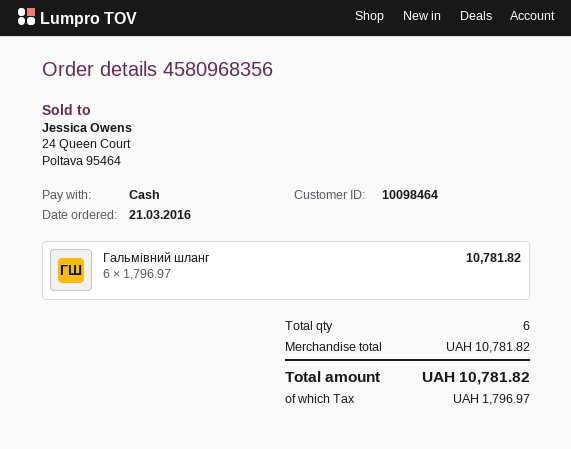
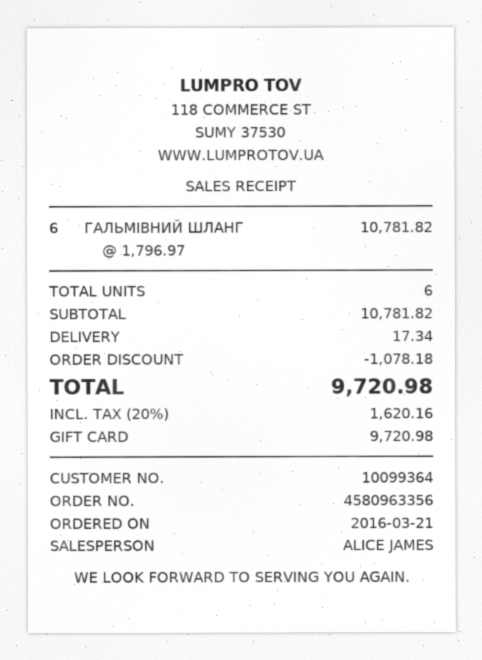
order number: 4580968356 -> 4580963356
customer number: 10098464 -> 10099364
payment method: cash -> gift card
discount: none -> 1078.18
shipping: none -> 17.34
tax: 1796.97 -> 1620.16
total: 10781.82 -> 9720.98

